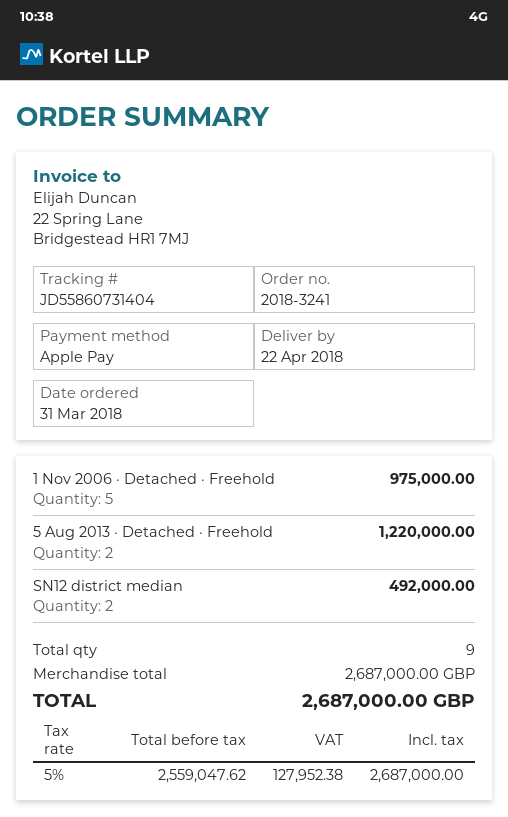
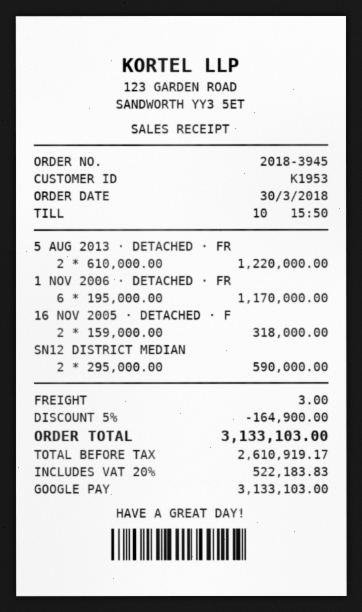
order number: 2018-3241 -> 2018-3945
order date: 2018-03-31 -> 2018-03-30
payment method: Apple Pay -> Google Pay
1 Nov 2006 · Detached · Freehold: 5 for 975000.00 -> 6 for 1170000.00
SN12 district median: 2 for 492000.00 -> 2 for 590000.00
16 NOV 2005 · DETACHED · F: none -> 2 for 318000.00
discount: none -> 5% = 164900.00
shipping: none -> 3.00
net: 2559047.62 -> 2610919.17
tax: 5% = 127952.38 -> 20% = 522183.83
total: 2687000.00 -> 3133103.00

